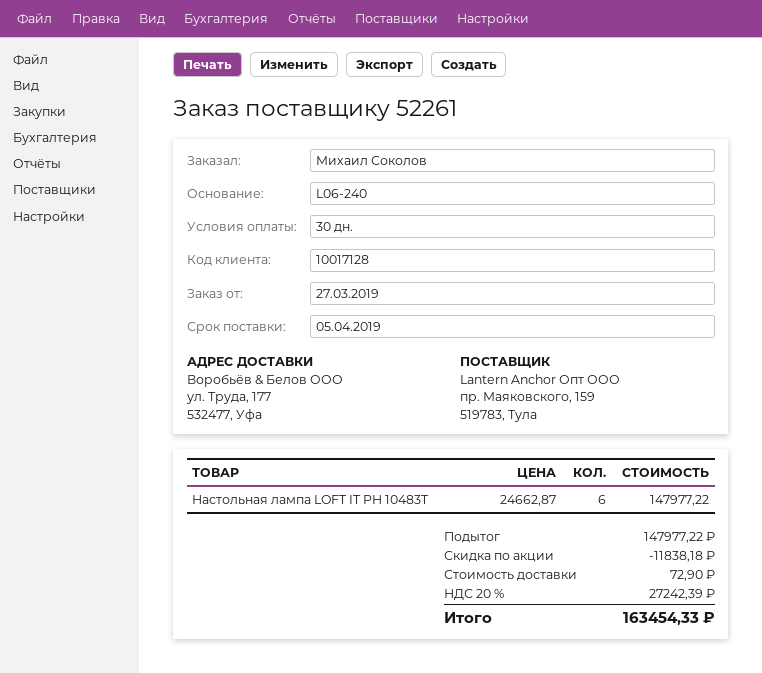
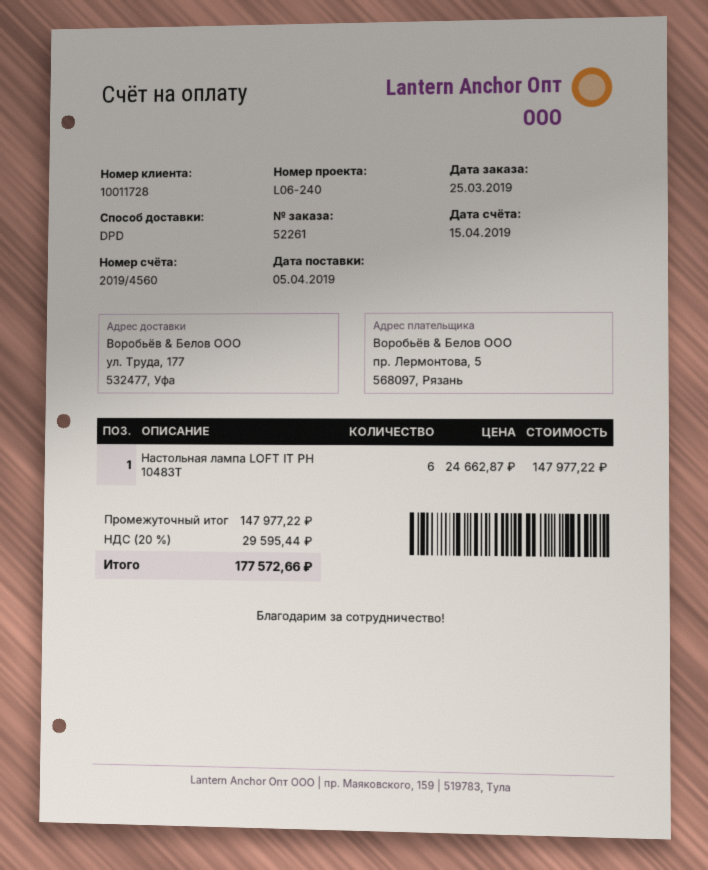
order date: 2019-03-27 -> 2019-03-25
customer number: 10017128 -> 10011728
discount: 11838.18 -> none
shipping: 72.90 -> none
tax: 20% = 27242.39 -> 20% = 29595.44
total: 163454.33 -> 177572.66

